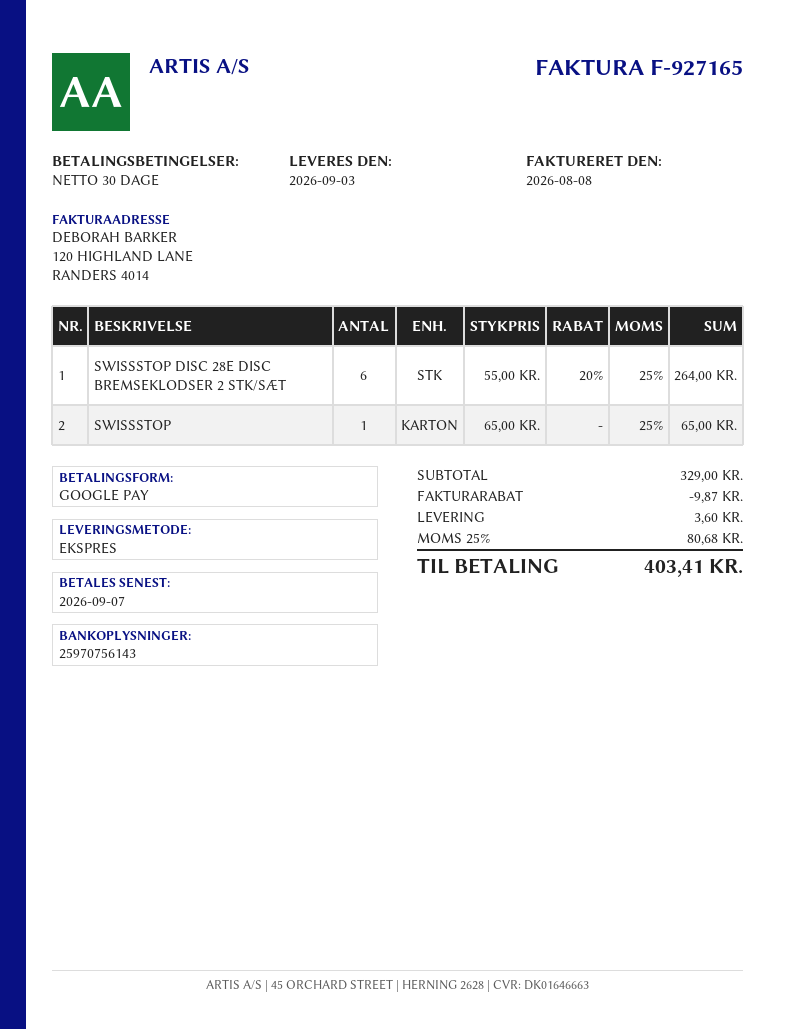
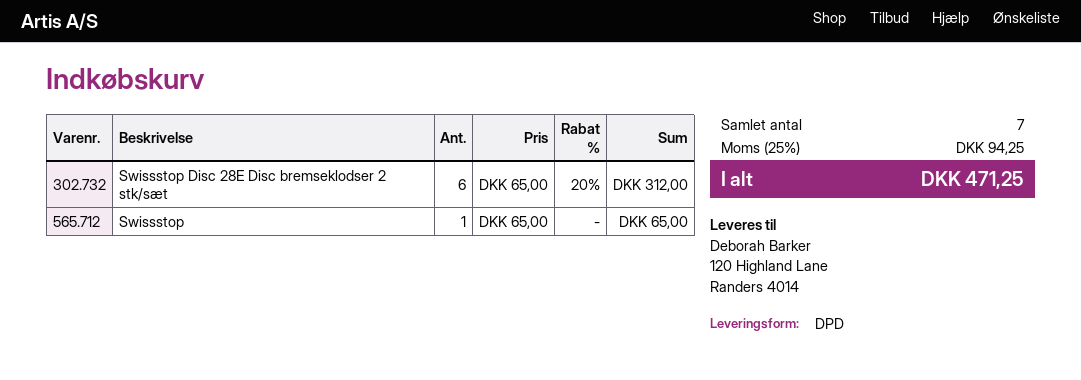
shipping method: express -> DPD
SWISSSTOP DISC 28E DISC BREMSEKLODSER 2 STK/SÆT: 6 x 55.00 - 20% = 264.00 -> 6 x 65.00 - 20% = 312.00
discount: 9.87 -> none
shipping: 3.60 -> none
tax: 25% = 80.68 -> 25% = 94.25
total: 403.41 -> 471.25

